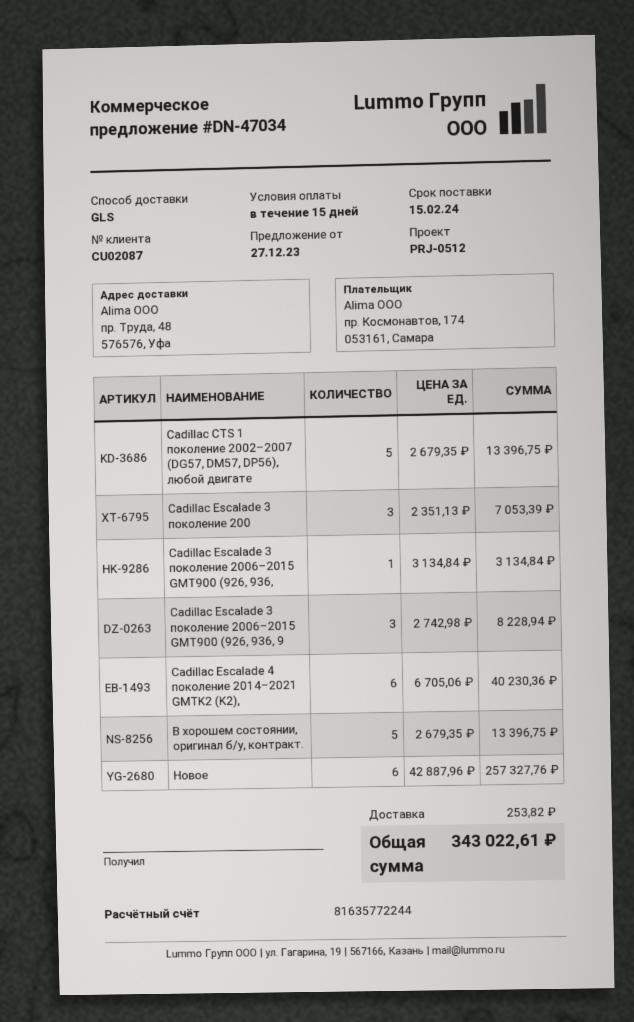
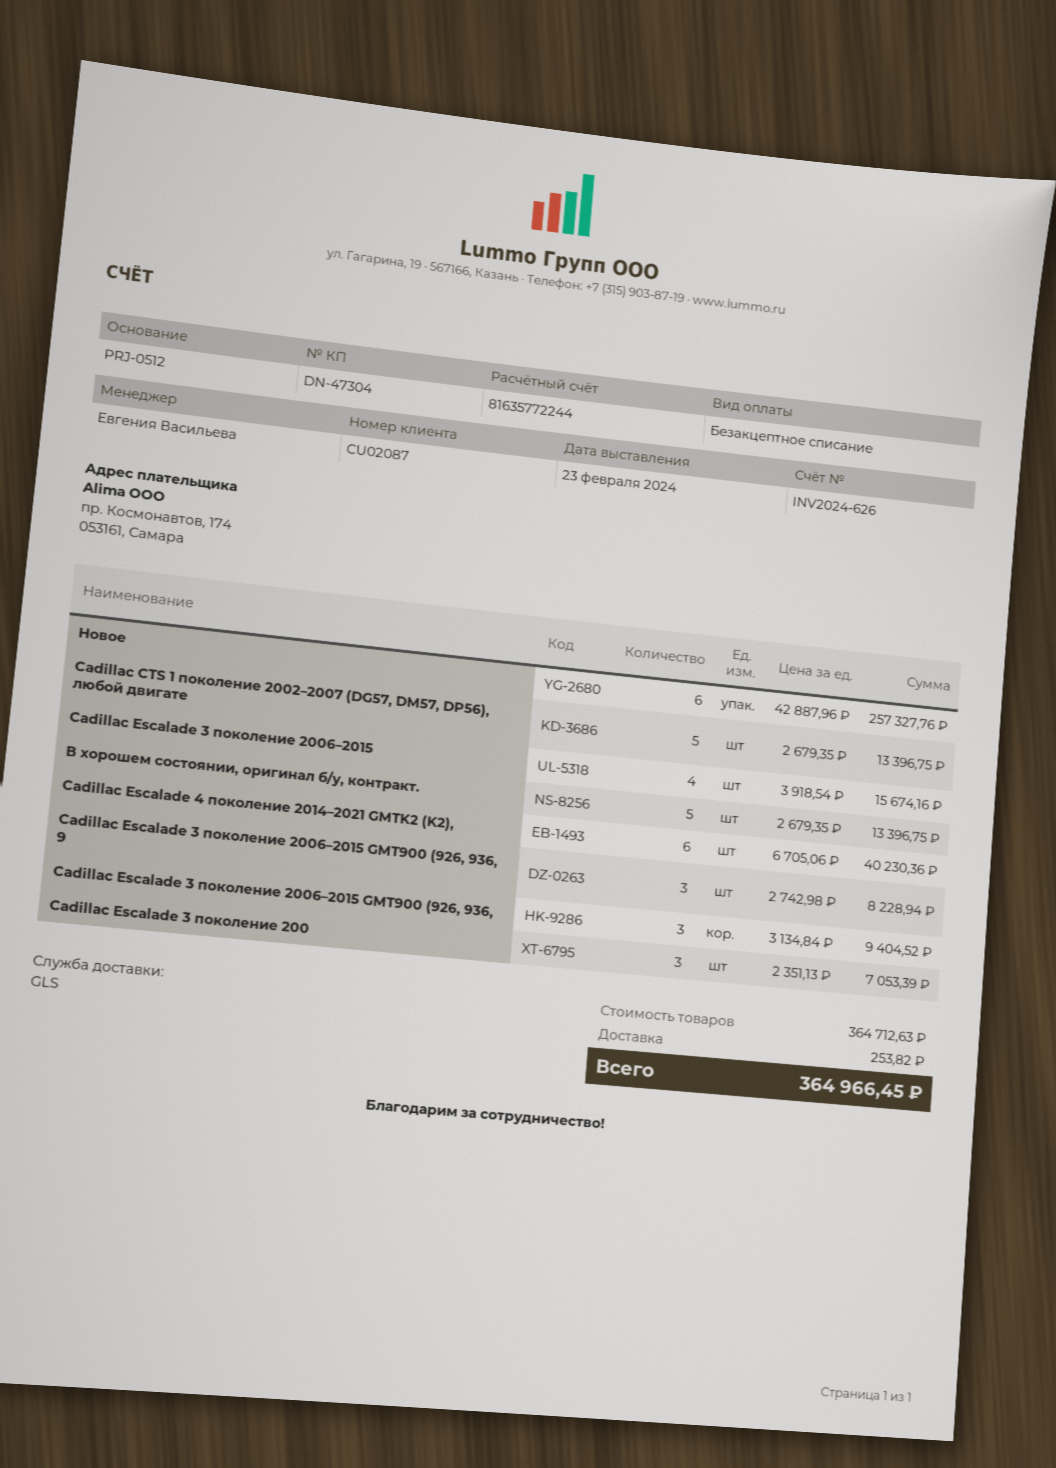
quote number: DN-47034 -> DN-47304
Cadillac Escalade 3 поколение 2006–2015 GMT900 (926, 936,: 1 x 3134.84 = 3134.84 -> 3 x 3134.84 = 9404.52
Cadillac Escalade 3 поколение 2006–2015: none -> 4 x 3918.54 = 15674.16
total: 343022.61 -> 364966.45

